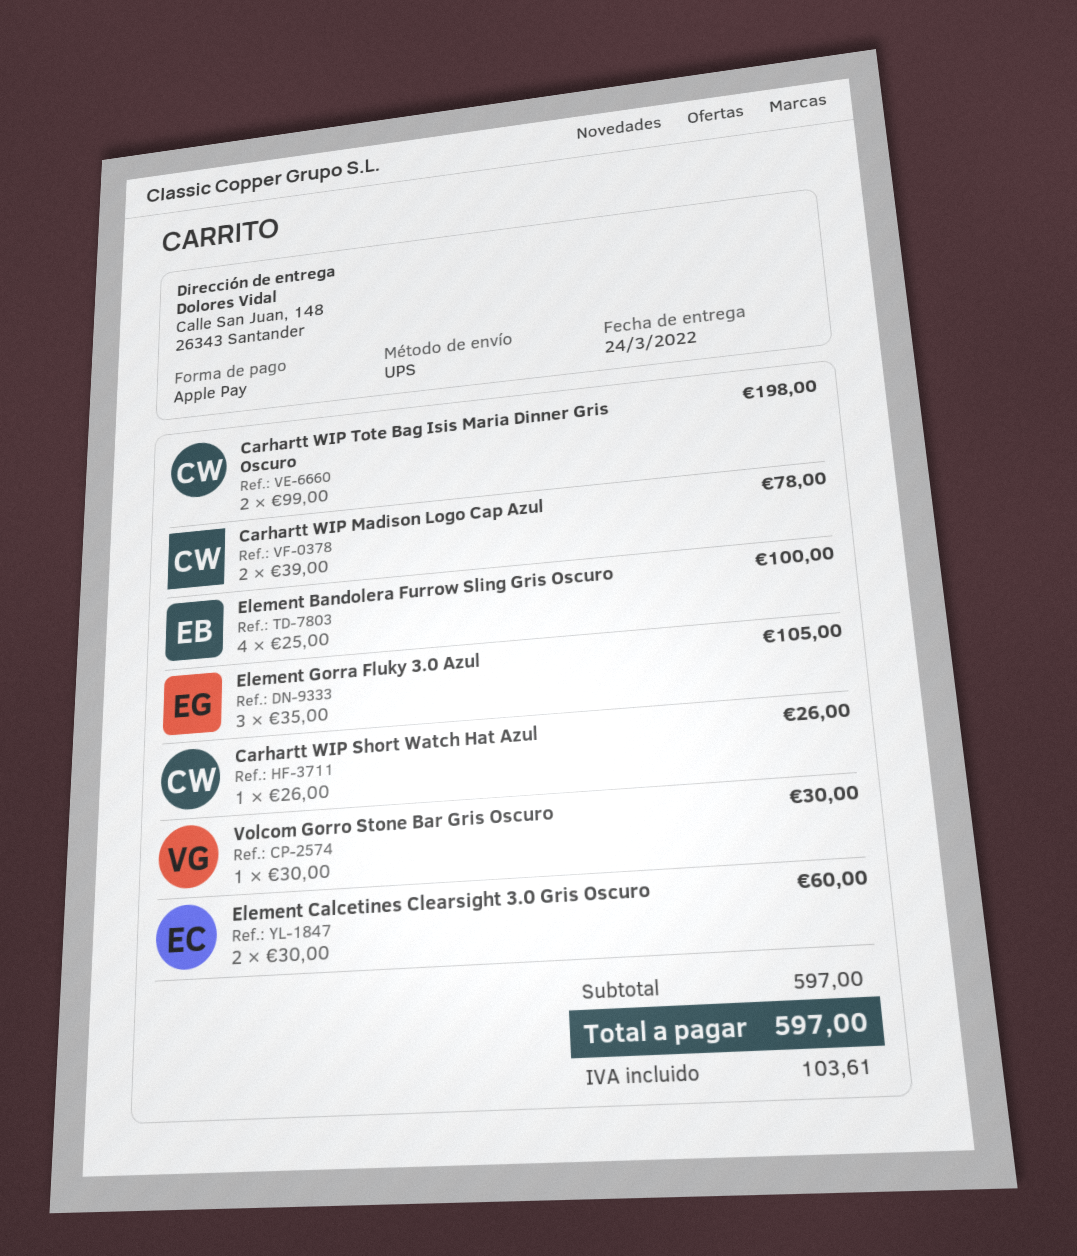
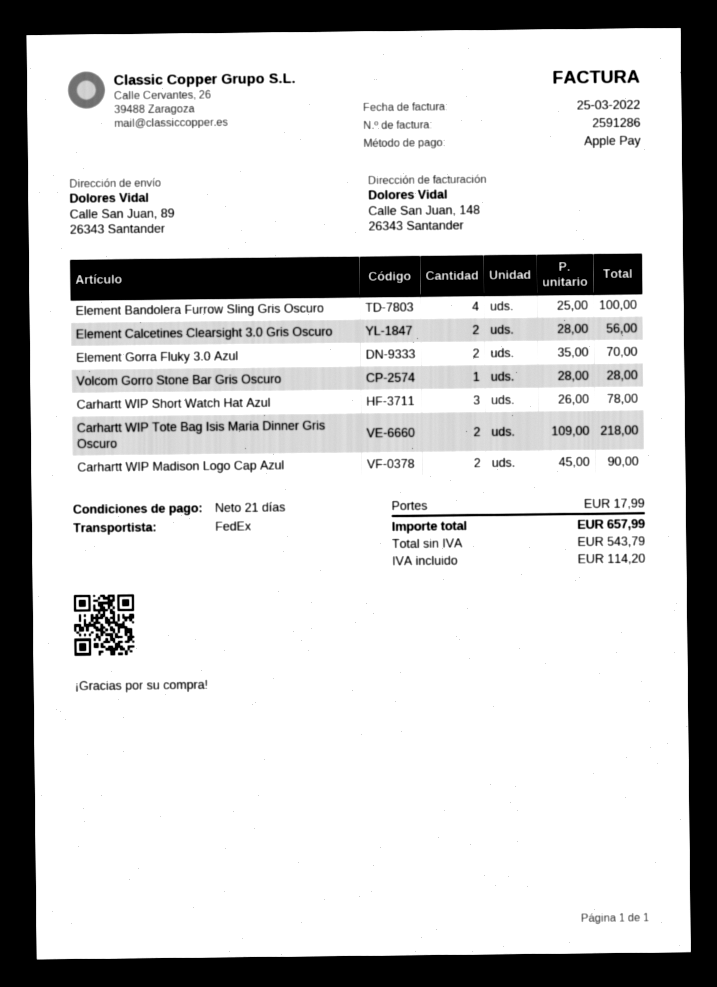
shipping method: UPS -> FedEx
ship to: Calle San Juan, 148, 26343 Santander -> Calle San Juan, 89, 26343 Santander
Carhartt WIP Tote Bag Isis Maria Dinner Gris Oscuro: 2 x 99.00 = 198.00 -> 2 x 109.00 = 218.00
Carhartt WIP Madison Logo Cap Azul: 2 x 39.00 = 78.00 -> 2 x 45.00 = 90.00
Element Gorra Fluky 3.0 Azul: 3 x 35.00 = 105.00 -> 2 x 35.00 = 70.00
Carhartt WIP Short Watch Hat Azul: 1 x 26.00 = 26.00 -> 3 x 26.00 = 78.00
Volcom Gorro Stone Bar Gris Oscuro: 1 x 30.00 = 30.00 -> 1 x 28.00 = 28.00
Element Calcetines Clearsight 3.0 Gris Oscuro: 2 x 30.00 = 60.00 -> 2 x 28.00 = 56.00
shipping: none -> 17.99
tax: 103.61 -> 114.20
total: 597.00 -> 657.99

